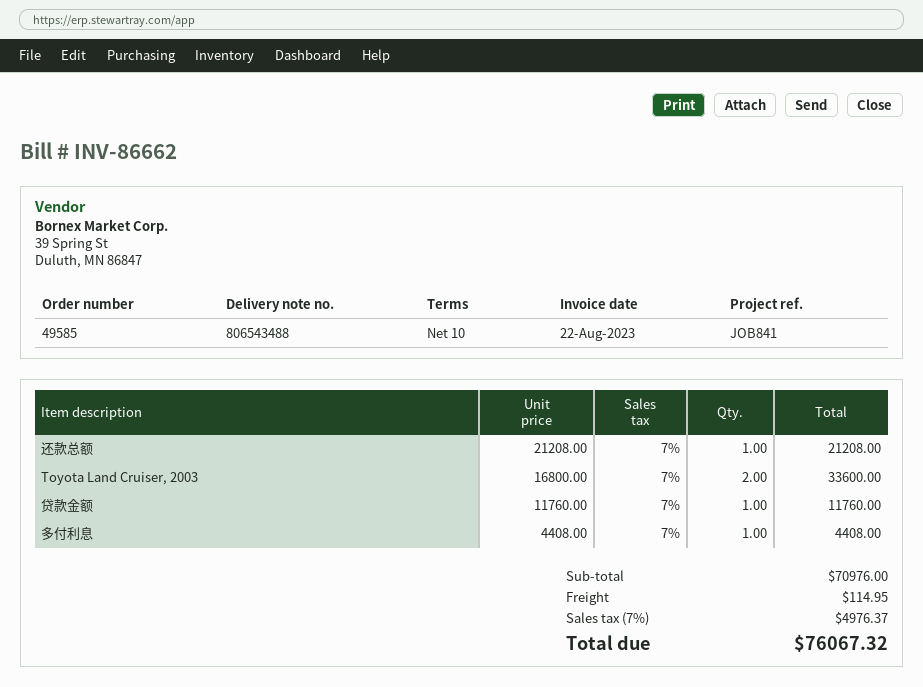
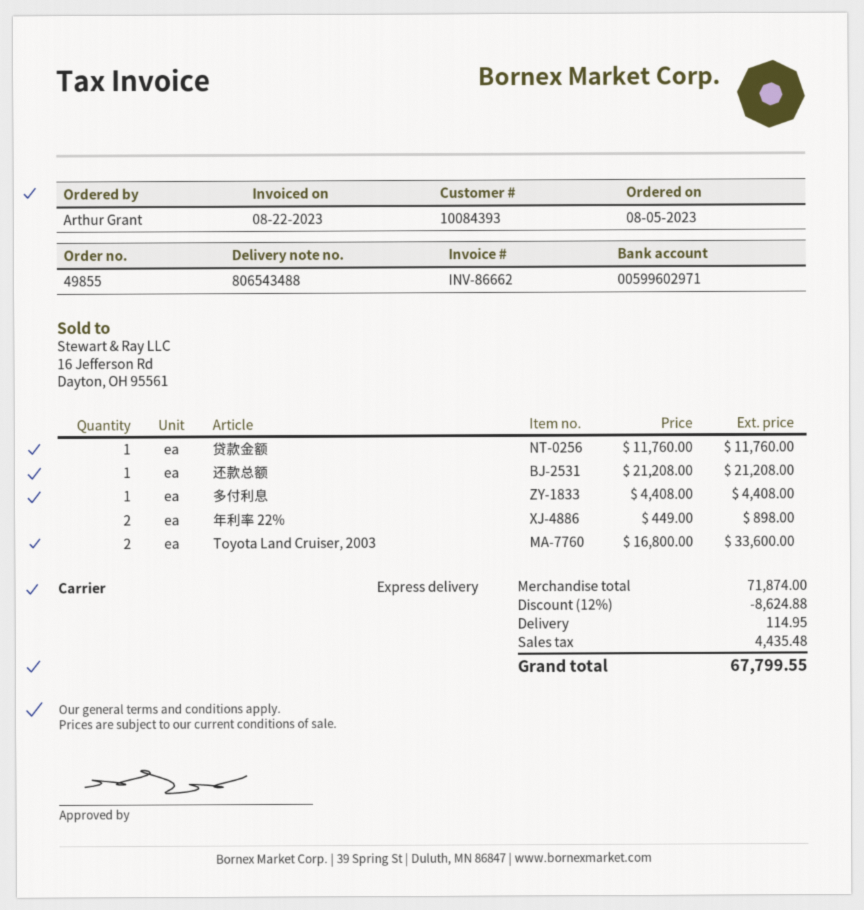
order number: 49585 -> 49855
年利率 22%: none -> 2 x 449.00 = 898.00
subtotal: 70976.00 -> 71874.00
discount: none -> 12% = 8624.88
tax: 4976.37 -> 4435.48
total: 76067.32 -> 67799.55

